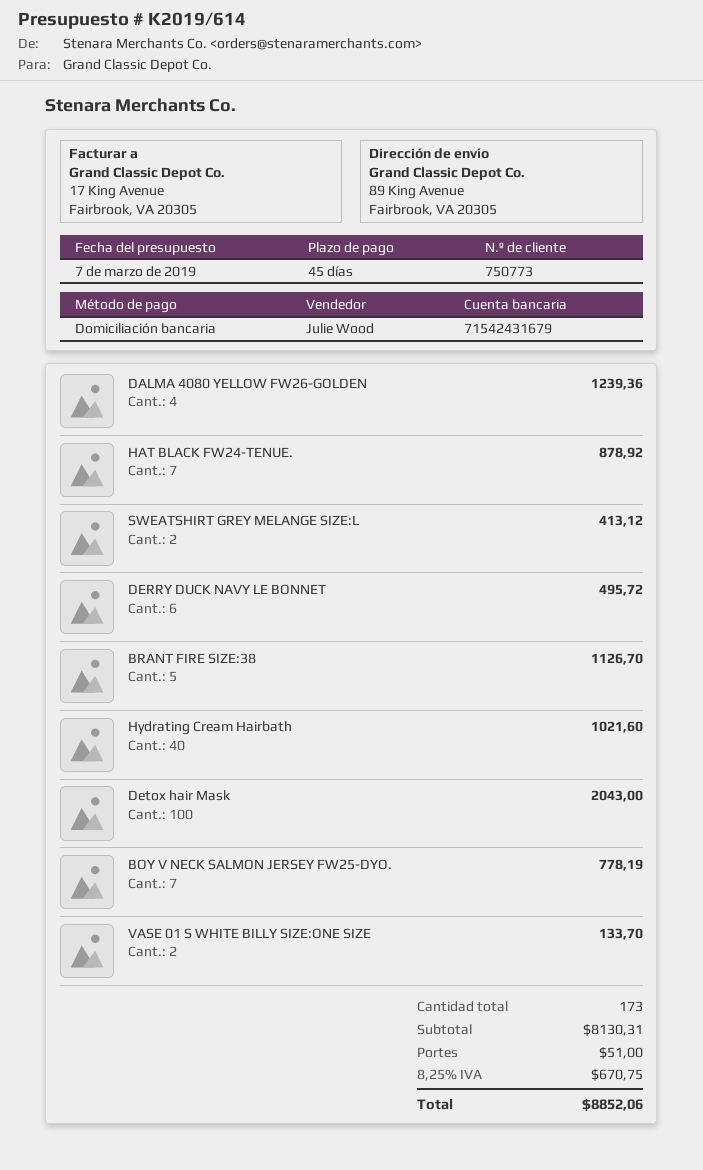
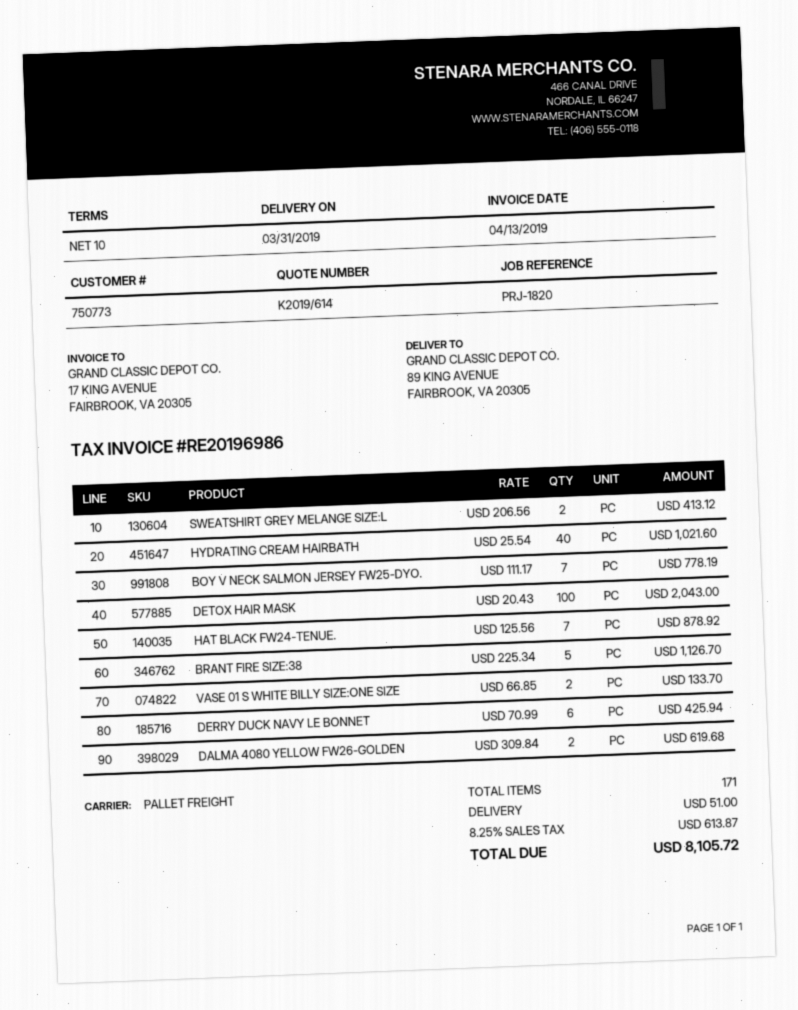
payment terms: 45 days -> 10 days
DALMA 4080 YELLOW FW26-GOLDEN: 4 for 1239.36 -> 2 for 619.68
DERRY DUCK NAVY LE BONNET: 6 for 495.72 -> 6 for 425.94
total quantity: 173 -> 171
tax: 8.25% = 670.75 -> 8.25% = 613.87
total: 8852.06 -> 8105.72

